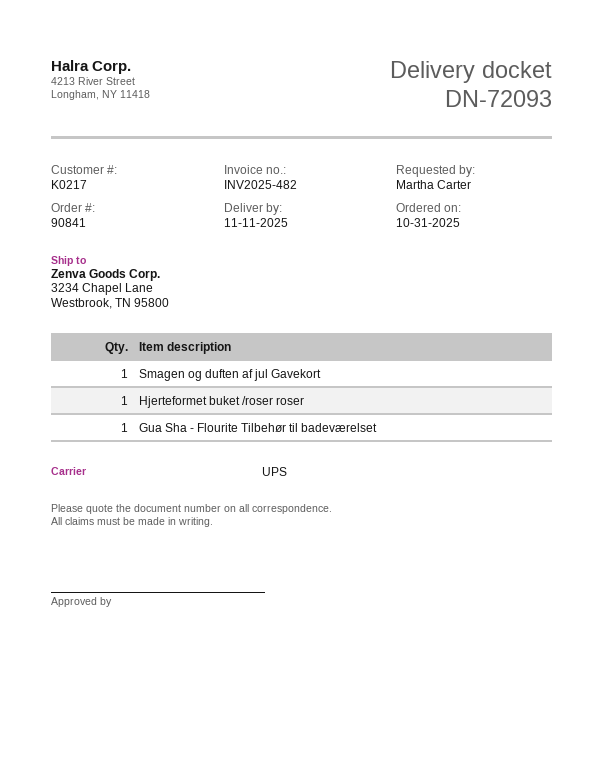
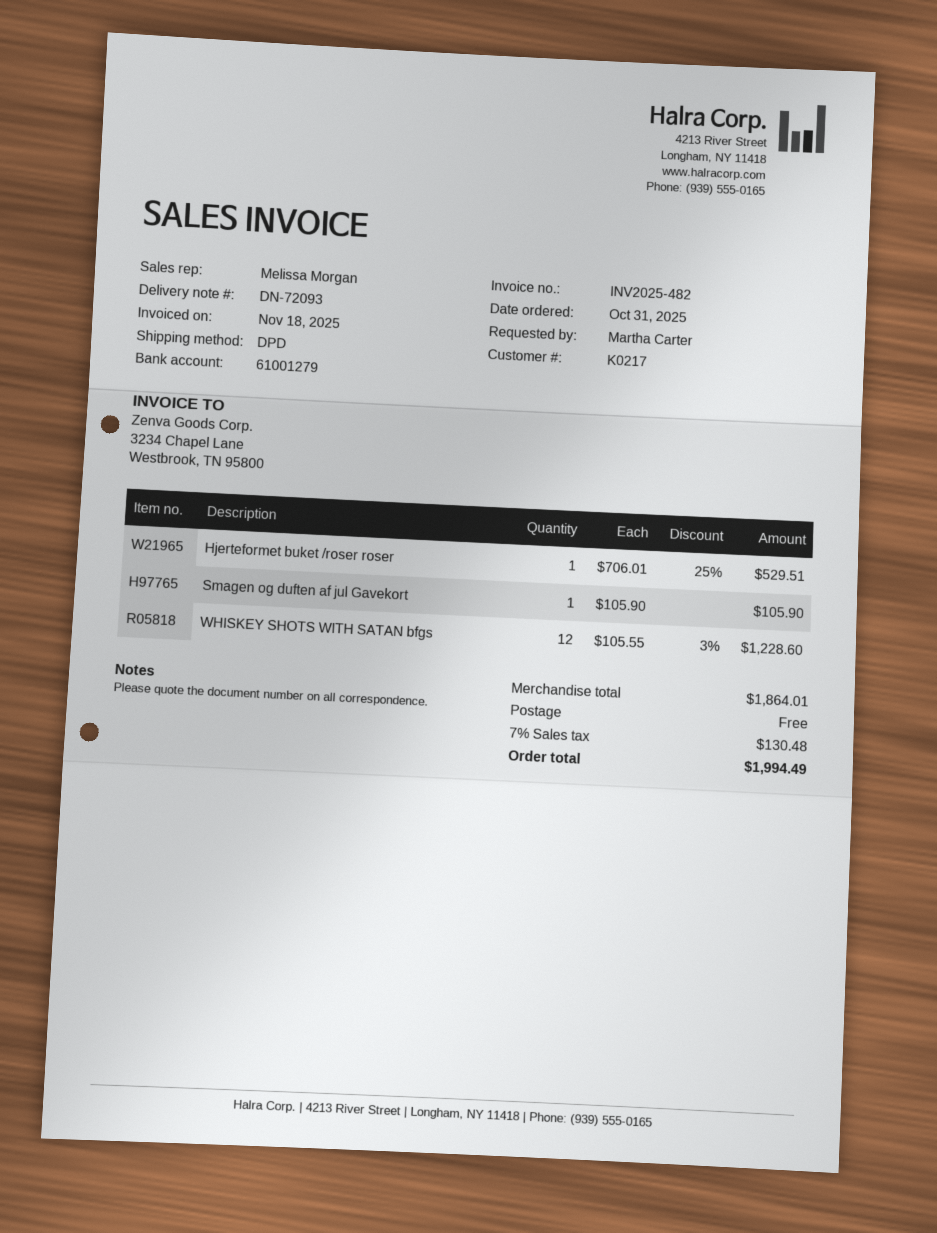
shipping method: UPS -> DPD
Gua Sha - Flourite Tilbehør til badeværelset: 1 -> none
WHISKEY SHOTS WITH SATAN bfgs: none -> 12

